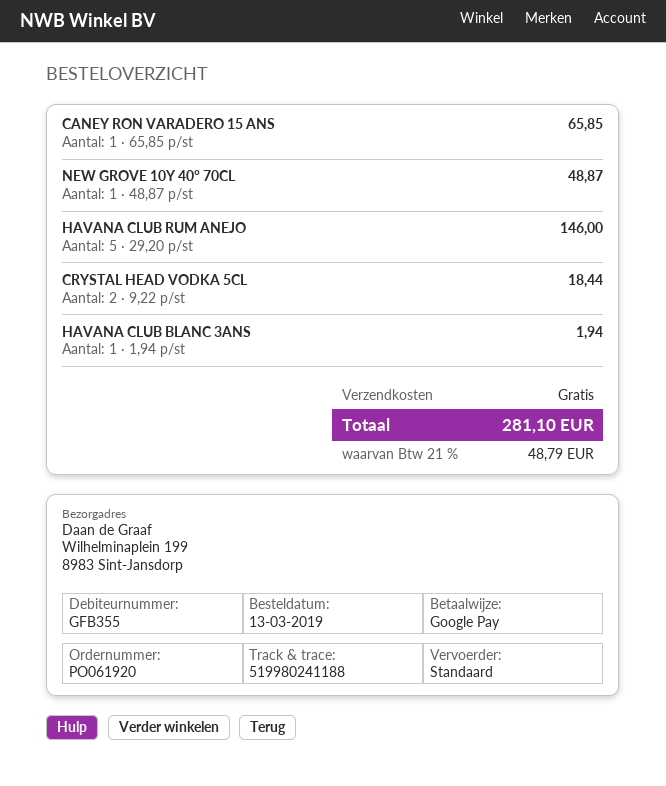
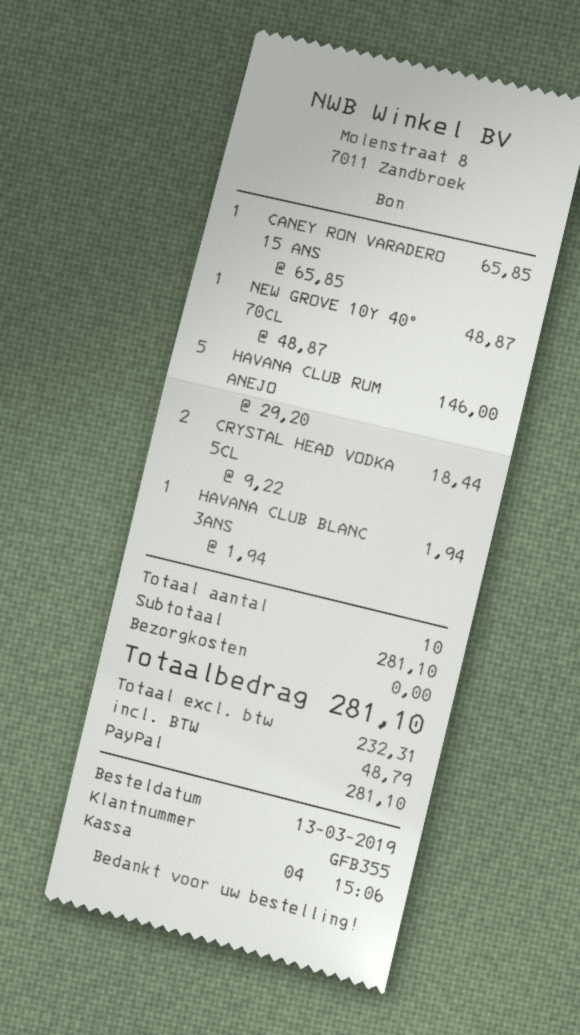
payment method: Google Pay -> PayPal

